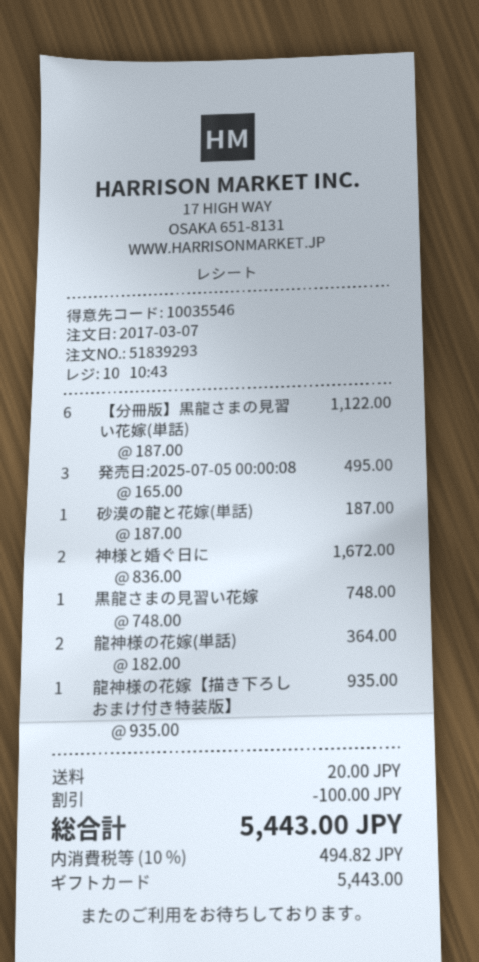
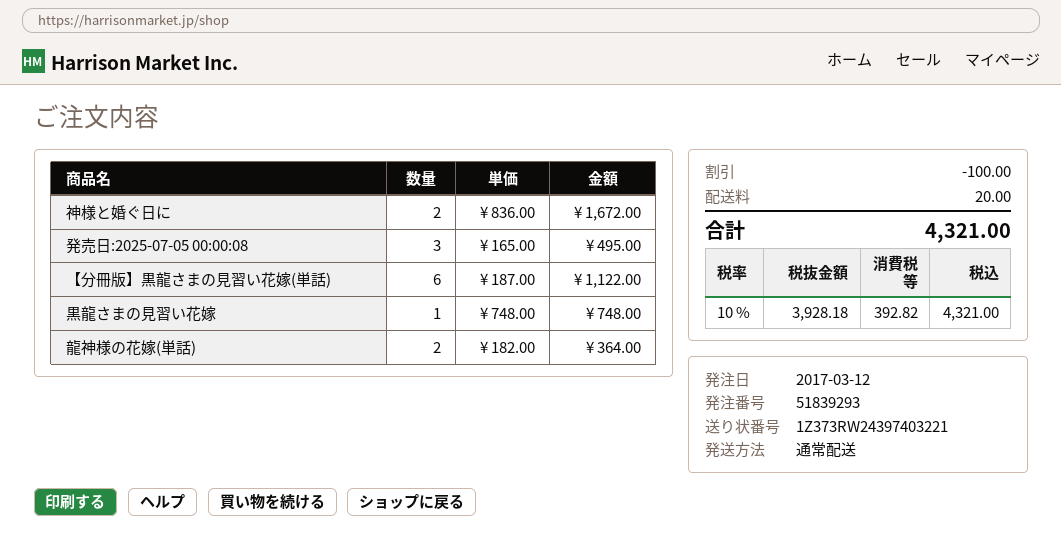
order date: 2017-03-07 -> 2017-03-12
砂漠の龍と花嫁(単話): 1 x 187.00 = 187.00 -> none
龍神様の花嫁【描き下ろしおまけ付き特装版】: 1 x 935.00 = 935.00 -> none
tax: 10% = 494.82 -> 10% = 392.82
total: 5443.00 -> 4321.00

